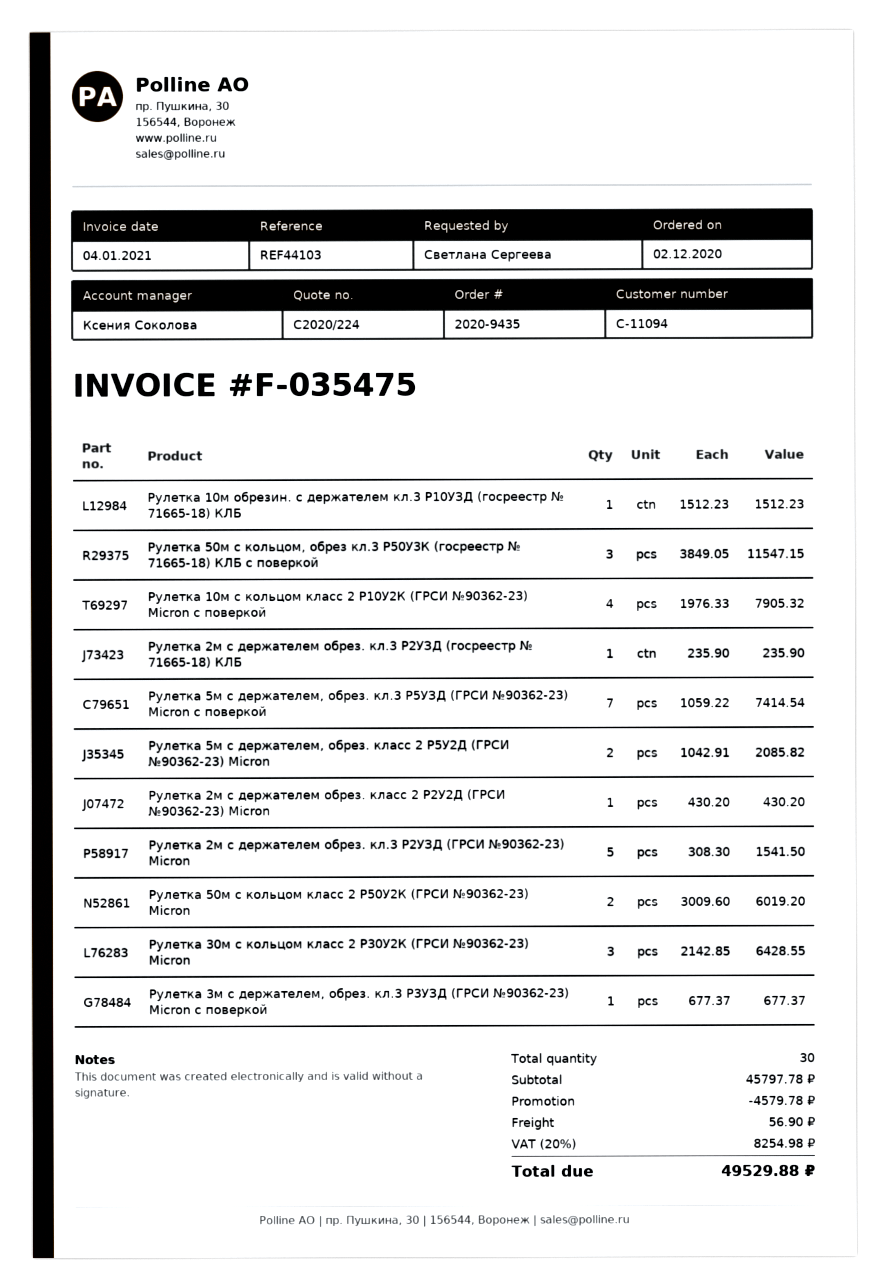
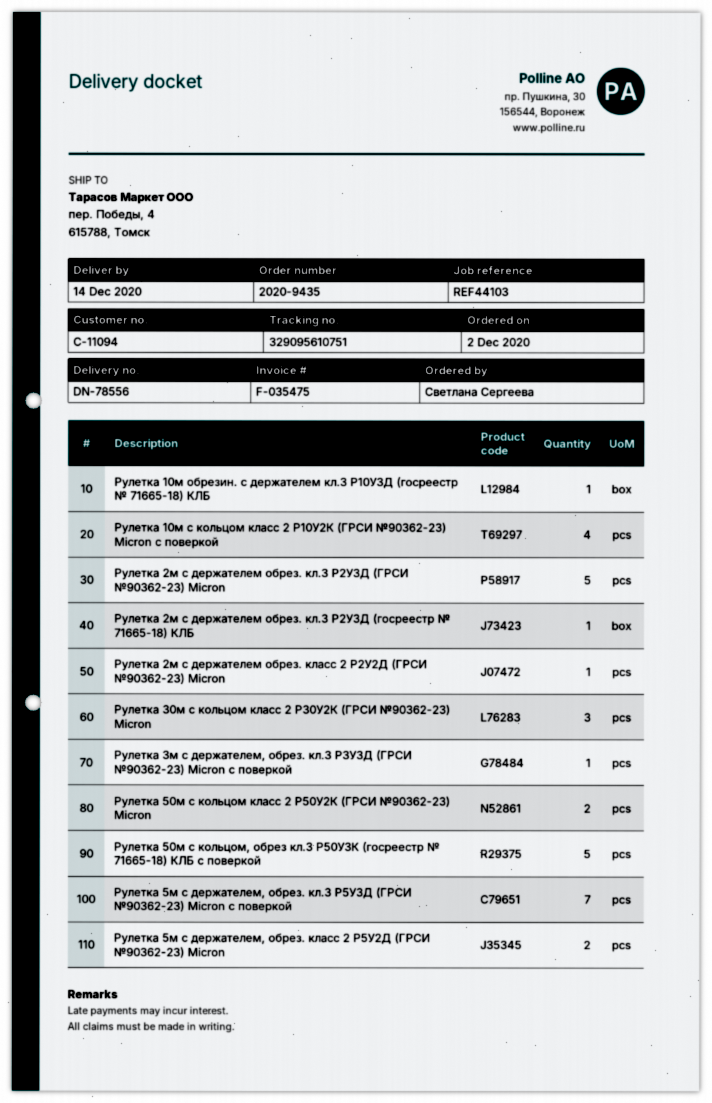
Рулетка 50м с кольцом, обрез кл.3 Р50У3К (госреестр № 71665-18) КЛБ с поверкой: 3 -> 5

